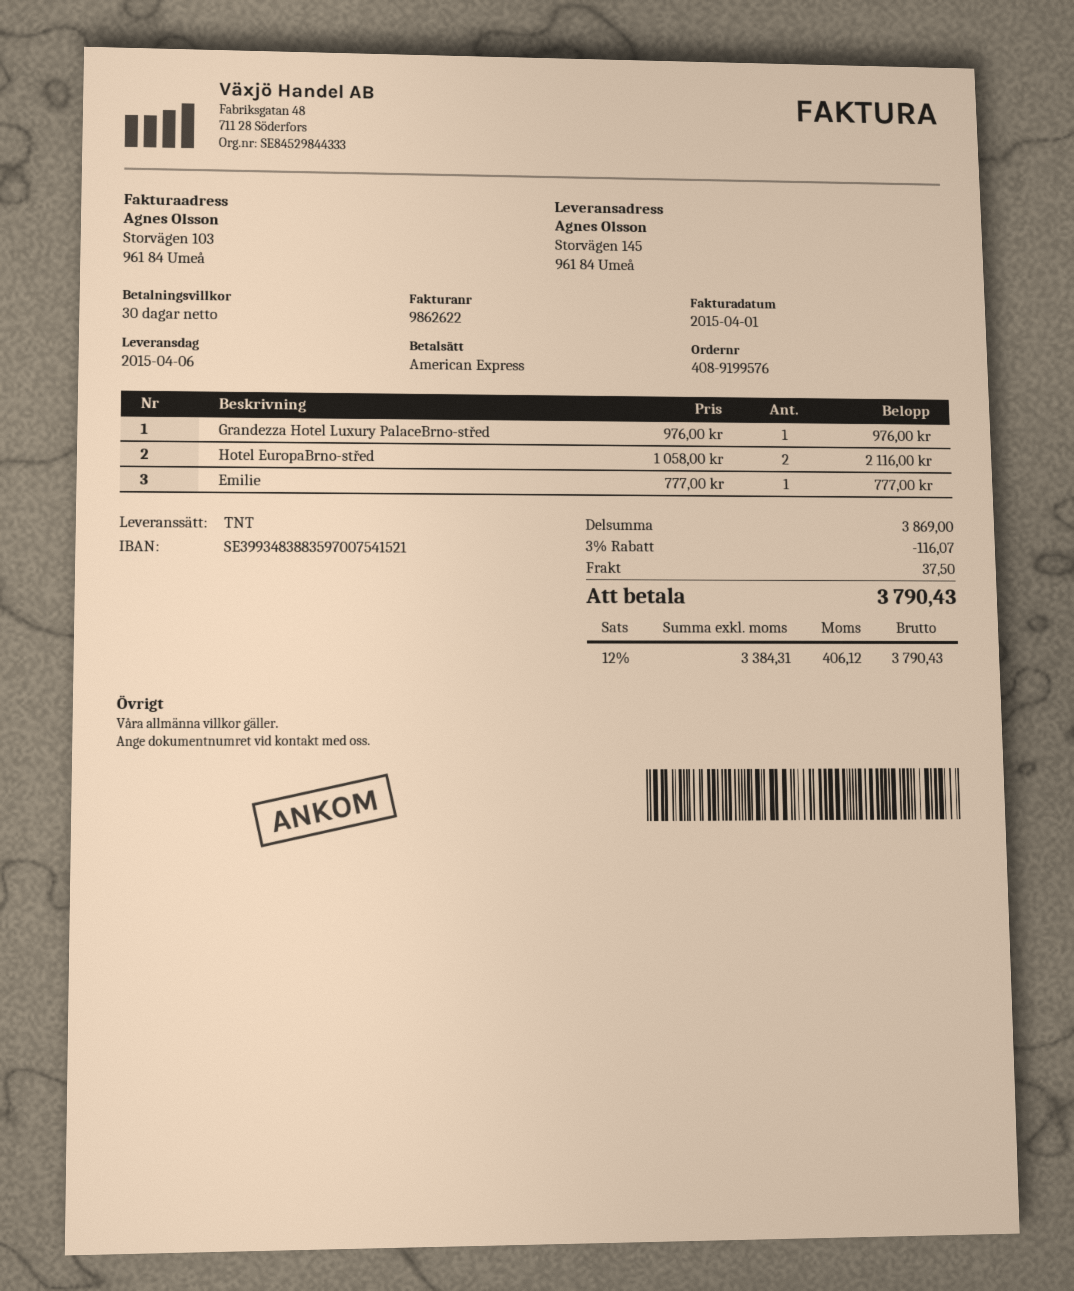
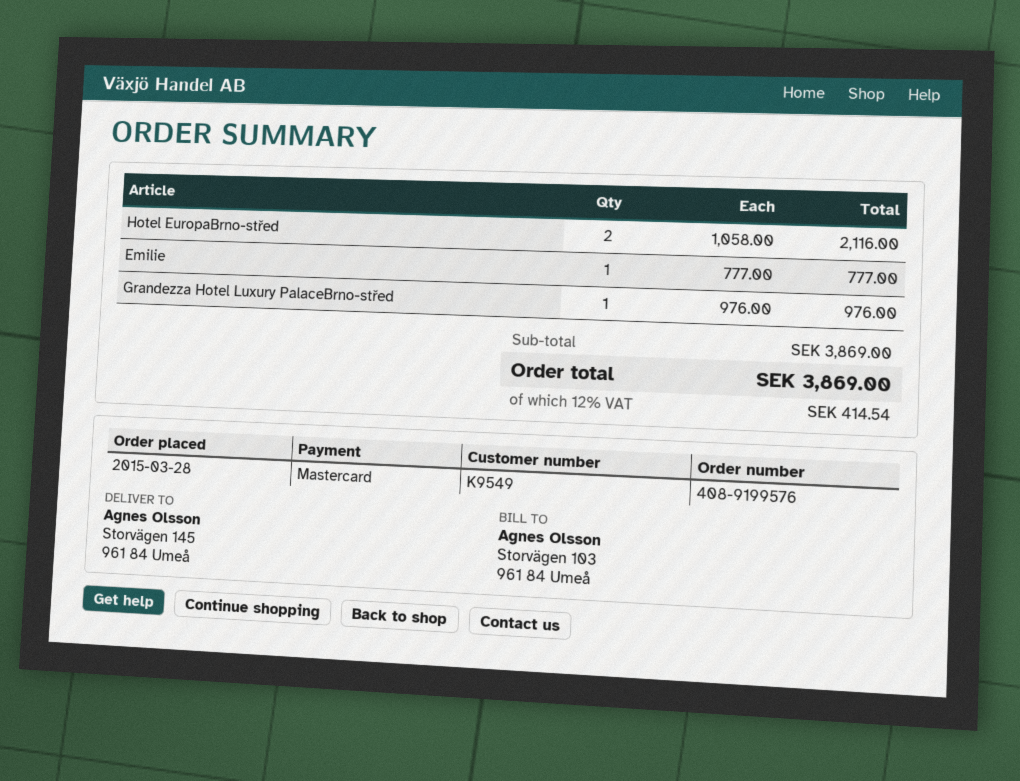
payment method: American Express -> Mastercard
discount: 3% = 116.07 -> none
shipping: 37.50 -> none
tax: 12% = 406.12 -> 12% = 414.54
total: 3790.43 -> 3869.00

